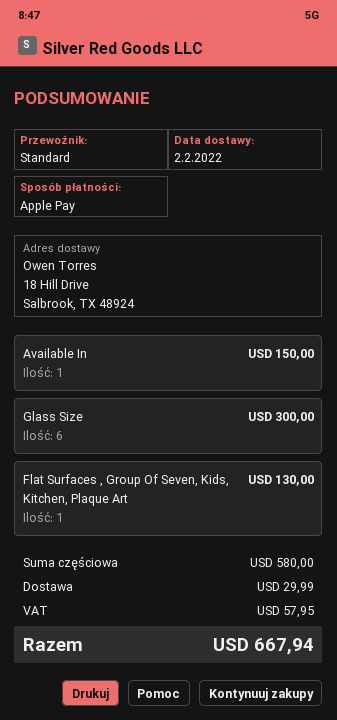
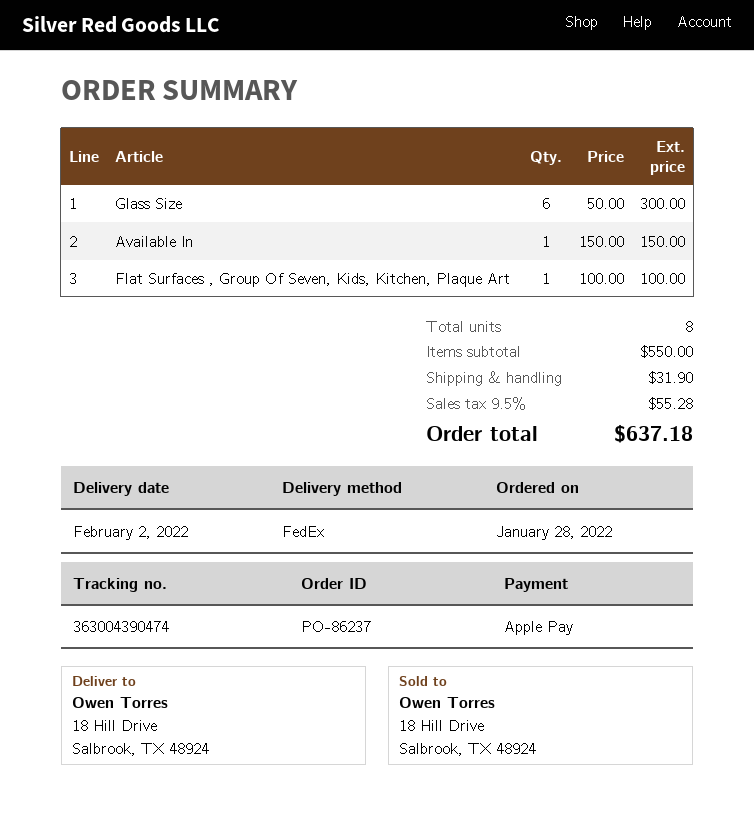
shipping method: standard -> FedEx
Flat Surfaces , Group Of Seven, Kids, Kitchen, Plaque Art: 1 for 130.00 -> 1 for 100.00
subtotal: 580.00 -> 550.00
shipping: 29.99 -> 31.90
tax: 57.95 -> 55.28
total: 667.94 -> 637.18

